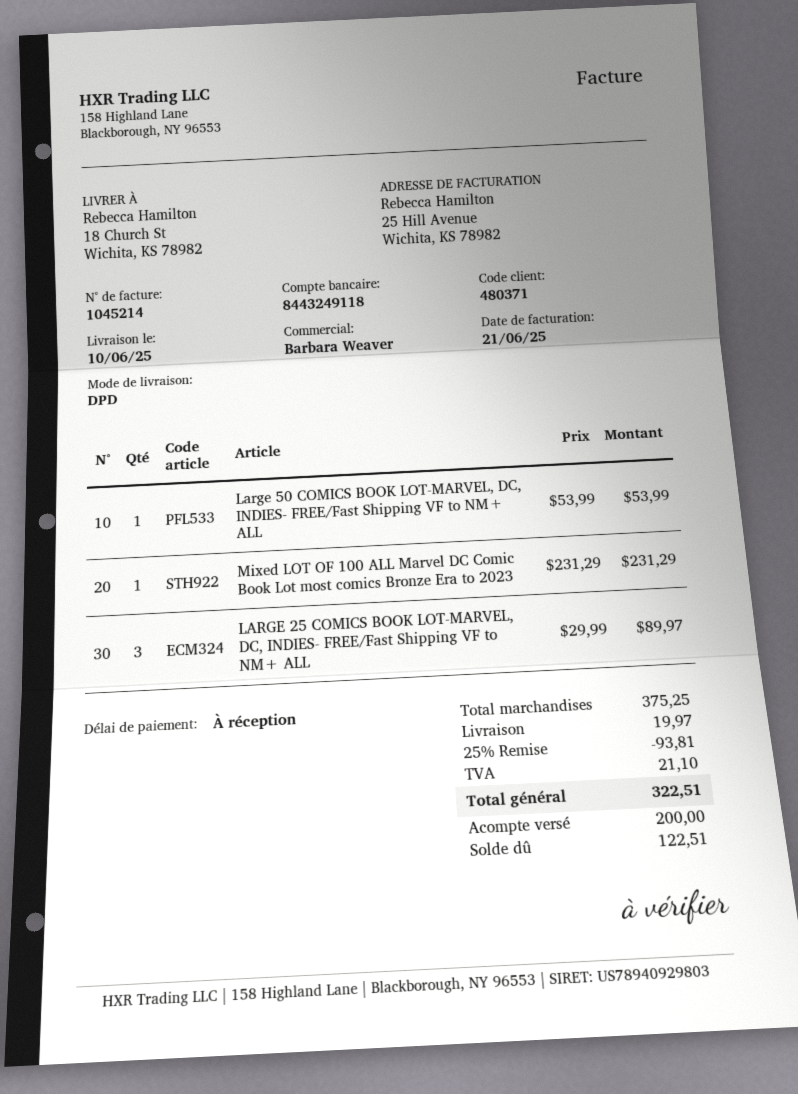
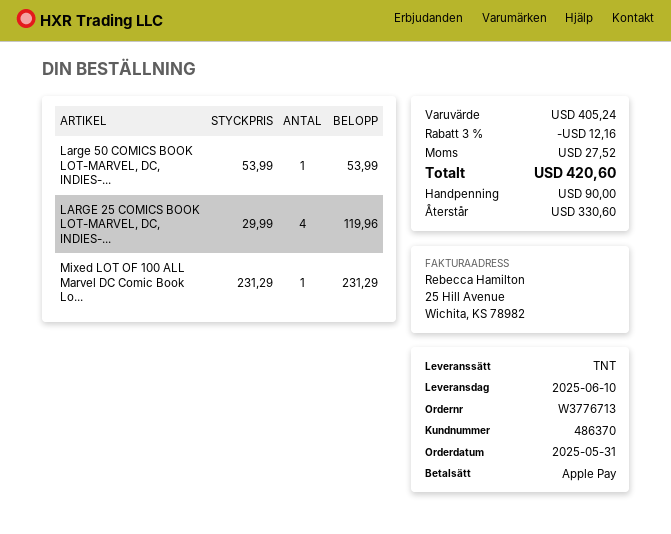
customer number: 480371 -> 486370
shipping method: DPD -> TNT
LARGE 25 COMICS BOOK LOT-MARVEL, DC, INDIES- FREE/Fast Shipping VF to NM+ ALL: 3 x 29.99 = 89.97 -> 4 x 29.99 = 119.96
subtotal: 375.25 -> 405.24
discount: 25% = 93.81 -> 3% = 12.16
shipping: 19.97 -> none
tax: 21.10 -> 27.52
total: 322.51 -> 420.60
deposit: 200.00 -> 90.00
balance: 122.51 -> 330.60

